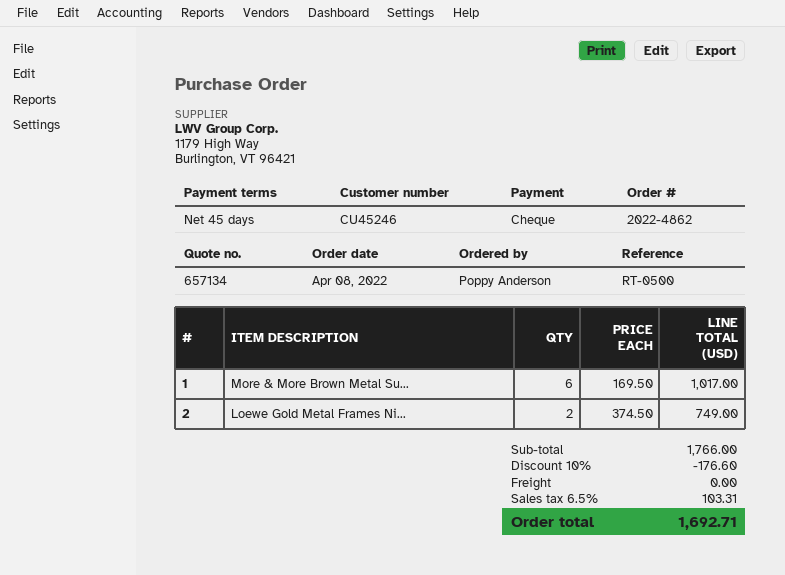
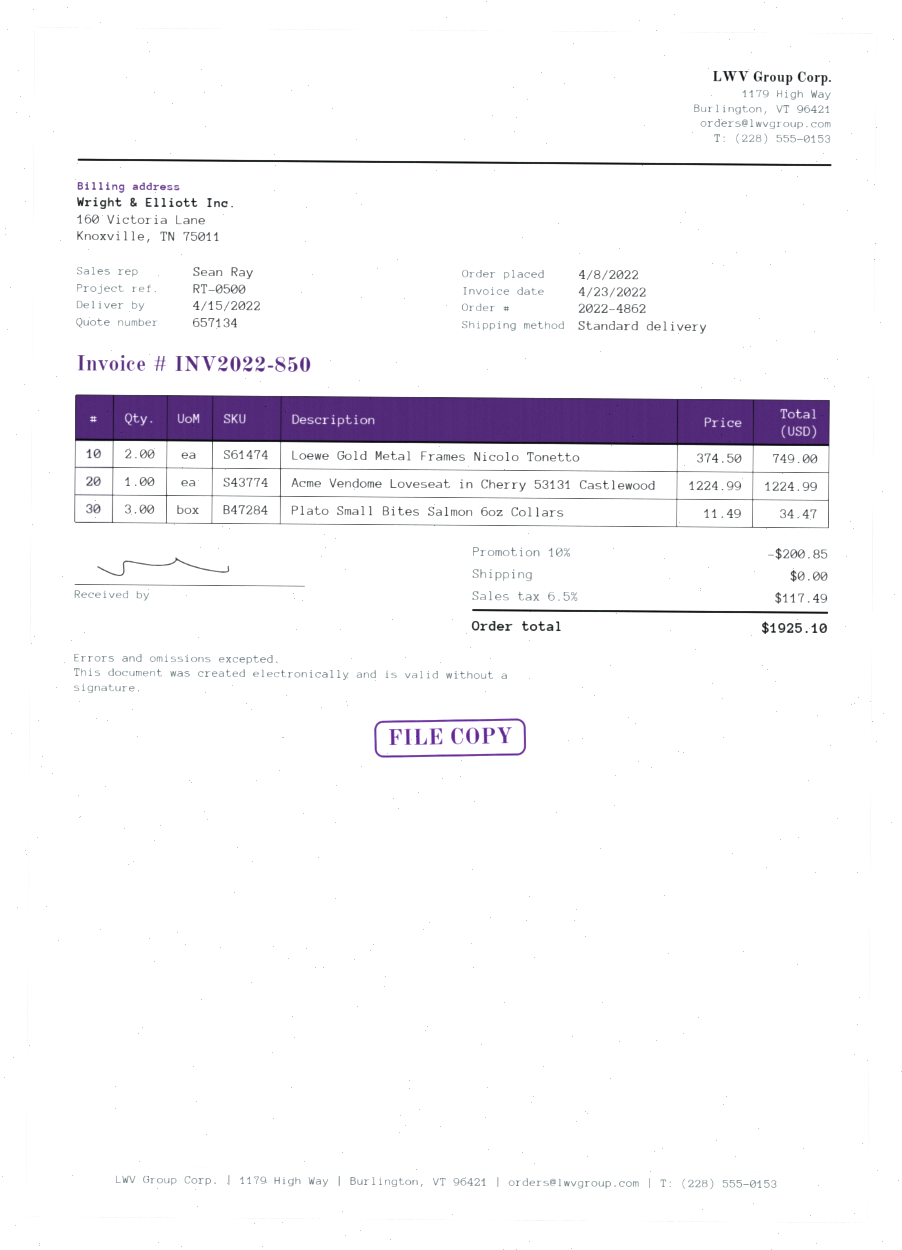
More & More Brown Metal Su...: 6 x 169.50 = 1017.00 -> none
Acme Vendome Loveseat in Cherry 53131 Castlewood: none -> 1 x 1224.99 = 1224.99
Plato Small Bites Salmon 6oz Collars: none -> 3 x 11.49 = 34.47
discount: 10% = 176.60 -> 10% = 200.85
tax: 6.5% = 103.31 -> 6.5% = 117.49
total: 1692.71 -> 1925.10

